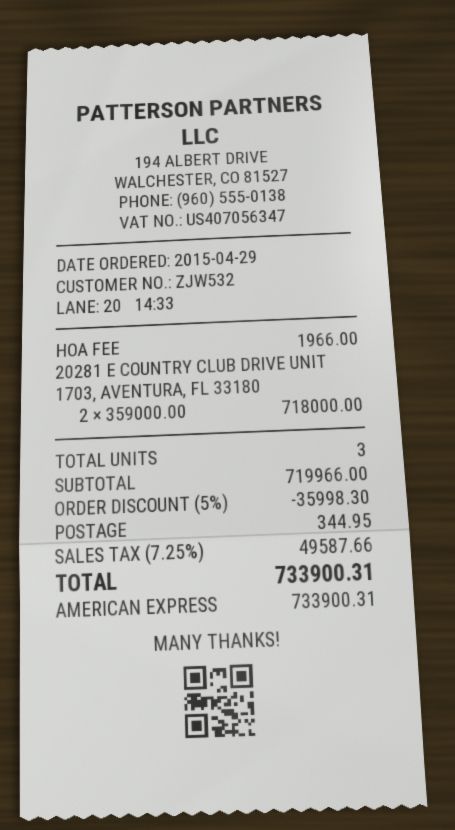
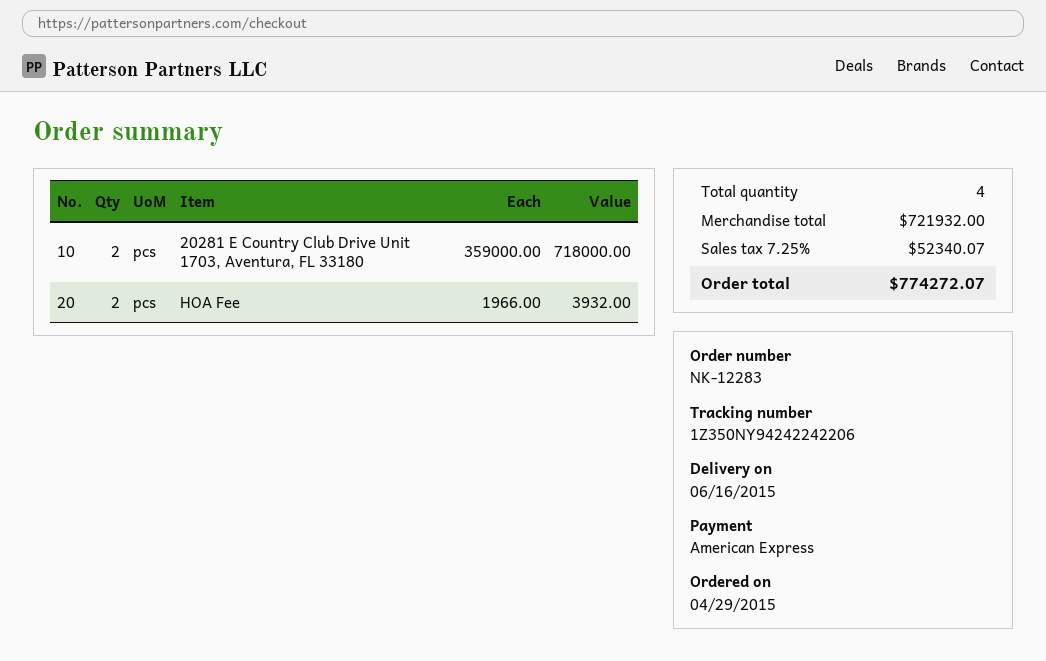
HOA FEE: 1 x 1966.00 = 1966.00 -> 2 x 1966.00 = 3932.00
total quantity: 3 -> 4
subtotal: 719966.00 -> 721932.00
discount: 5% = 35998.30 -> none
shipping: 344.95 -> none
tax: 7.25% = 49587.66 -> 7.25% = 52340.07
total: 733900.31 -> 774272.07

